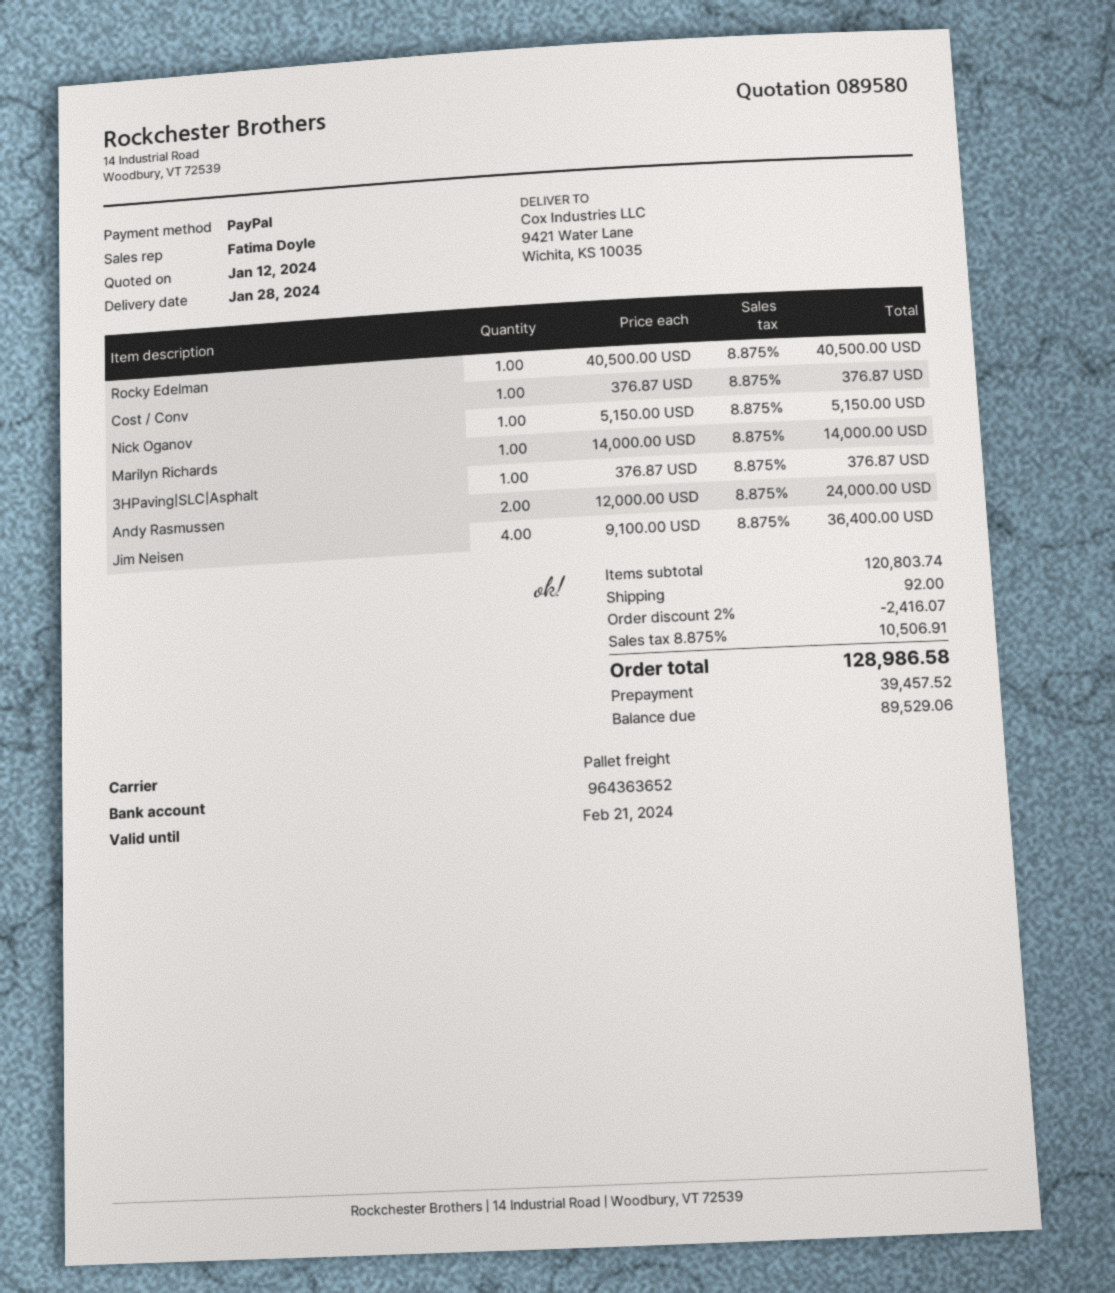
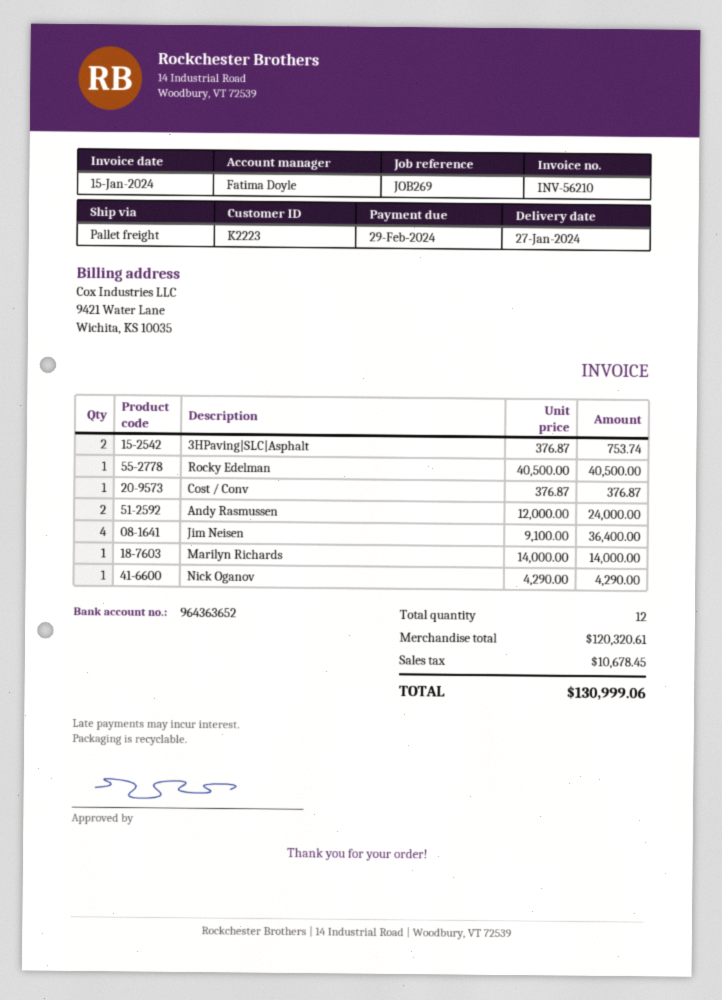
delivery date: 2024-01-28 -> 2024-01-27
Nick Oganov: 1 x 5150.00 = 5150.00 -> 1 x 4290.00 = 4290.00
3HPaving|SLC|Asphalt: 1 x 376.87 = 376.87 -> 2 x 376.87 = 753.74
subtotal: 120803.74 -> 120320.61
discount: 2% = 2416.07 -> none
shipping: 92.00 -> none
tax: 10506.91 -> 10678.45
total: 128986.58 -> 130999.06

